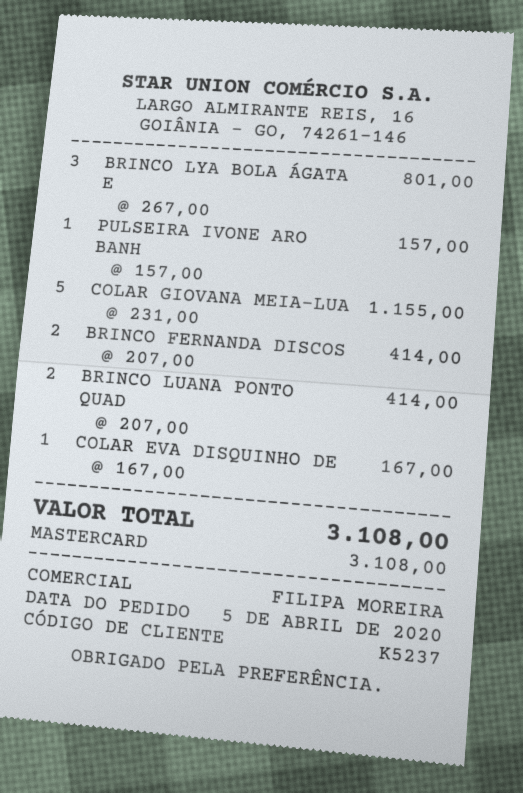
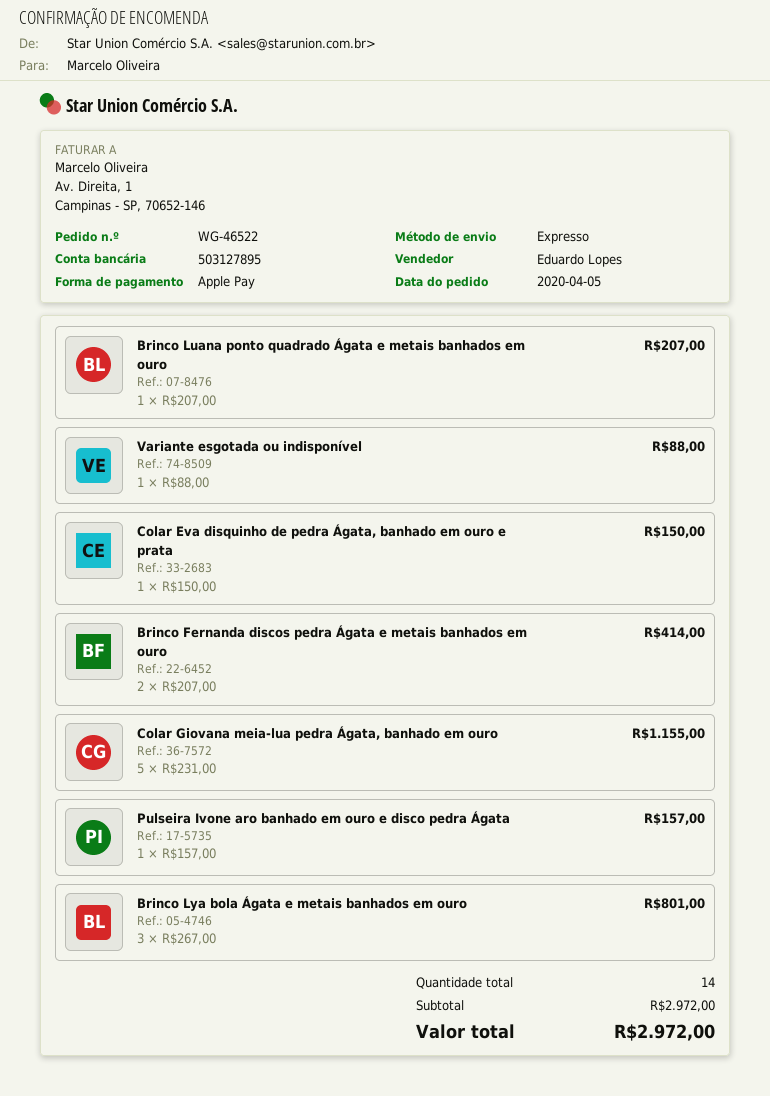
sales rep: FILIPA MOREIRA -> Eduardo Lopes
payment method: Mastercard -> Apple Pay
BRINCO LUANA PONTO QUAD: 2 x 207.00 = 414.00 -> 1 x 207.00 = 207.00
COLAR EVA DISQUINHO DE: 1 x 167.00 = 167.00 -> 1 x 150.00 = 150.00
Variante esgotada ou indisponível: none -> 1 x 88.00 = 88.00
total: 3108.00 -> 2972.00

